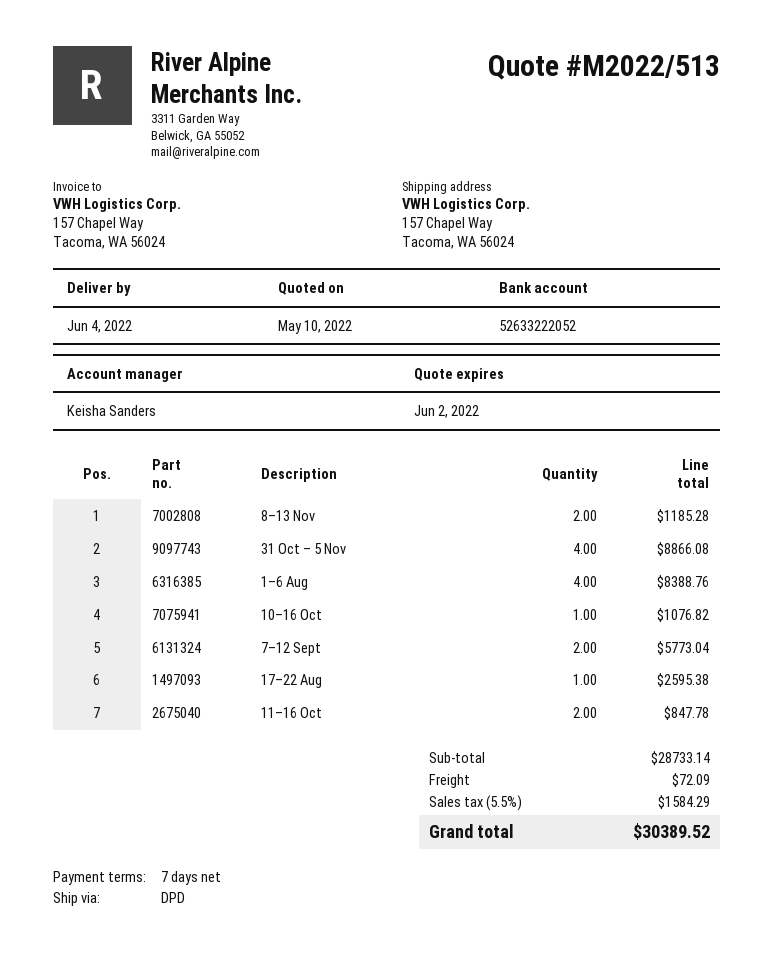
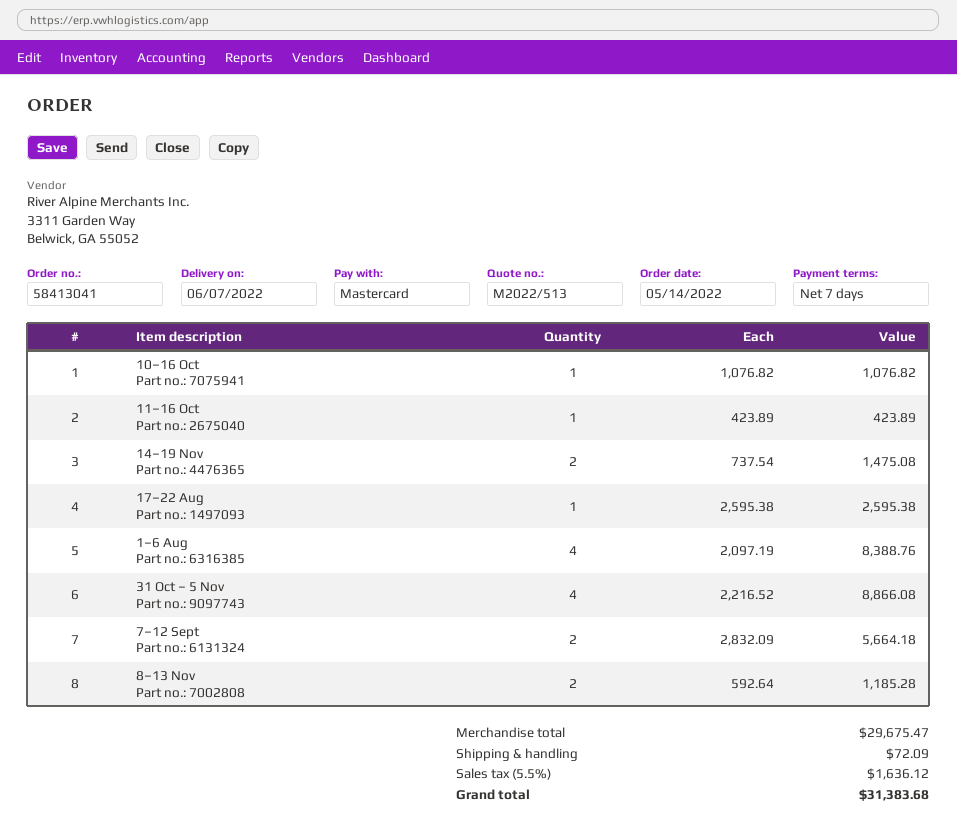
delivery date: 2022-06-04 -> 2022-06-07
7–12 Sept: 2 for 5773.04 -> 2 for 5664.18
11–16 Oct: 2 for 847.78 -> 1 for 423.89
14–19 Nov: none -> 2 for 1475.08
subtotal: 28733.14 -> 29675.47
tax: 5.5% = 1584.29 -> 5.5% = 1636.12
total: 30389.52 -> 31383.68

